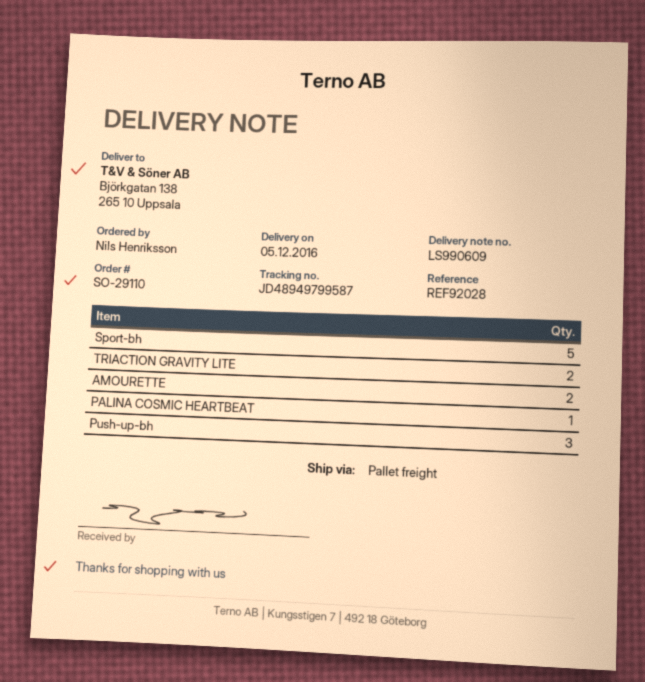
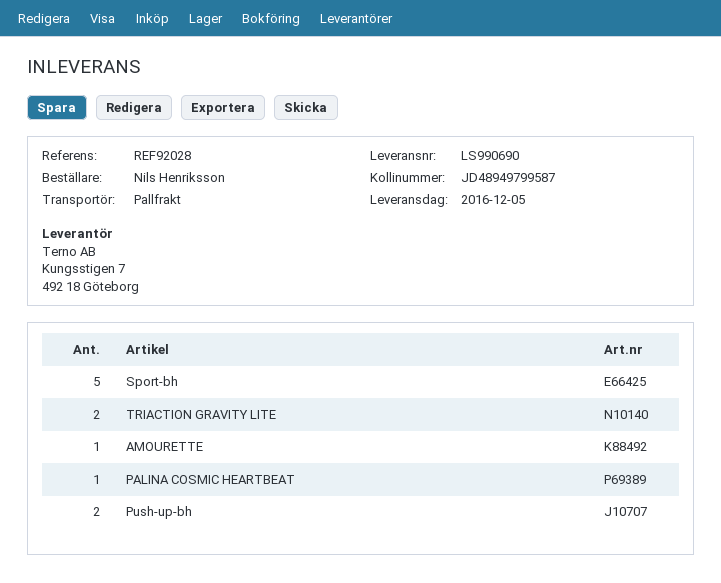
delivery note number: LS990609 -> LS990690
AMOURETTE: 2 -> 1
Push-up-bh: 3 -> 2

